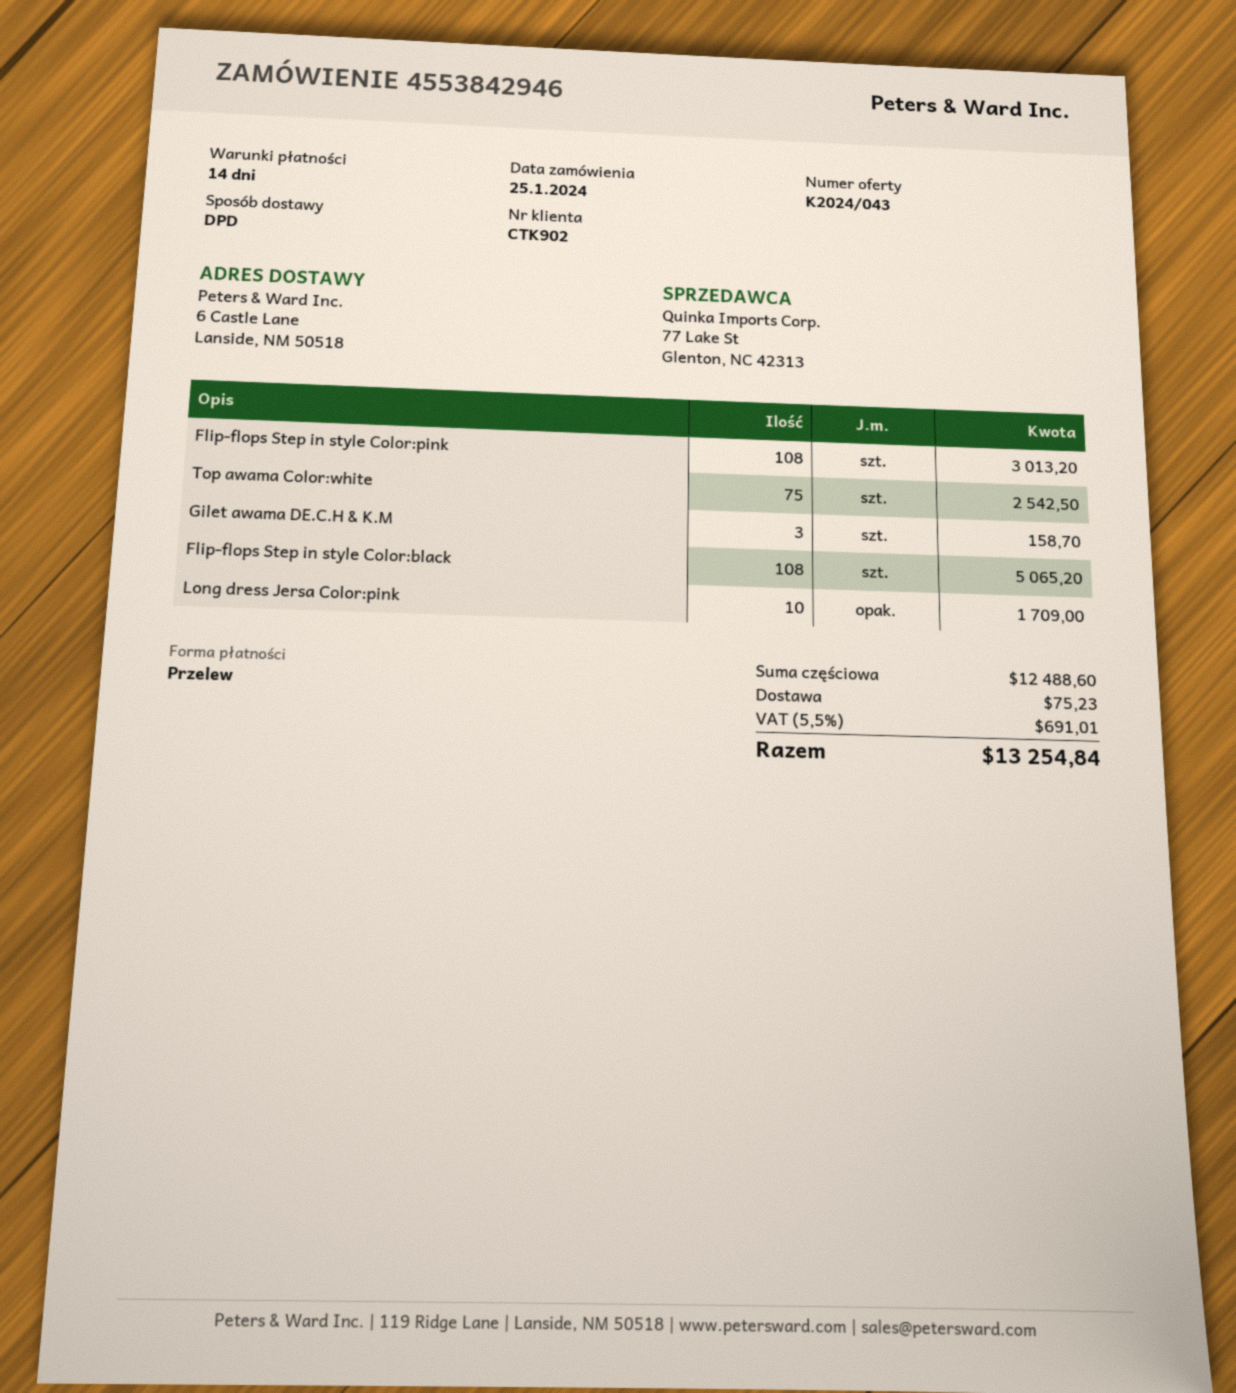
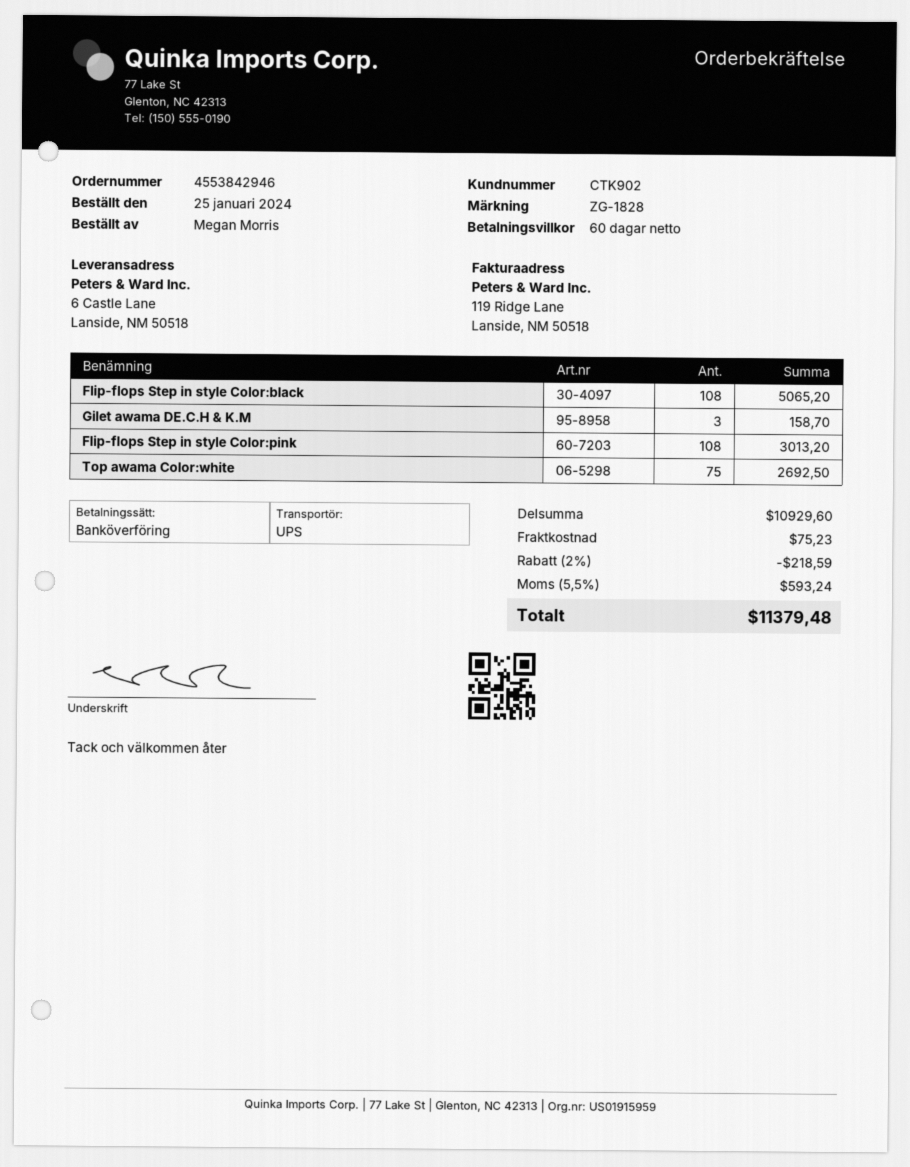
payment terms: 14 days -> 60 days
shipping method: DPD -> UPS
Top awama Color:white: 75 for 2542.50 -> 75 for 2692.50
Long dress Jersa Color:pink: 10 for 1709.00 -> none
subtotal: 12488.60 -> 10929.60
discount: none -> 2% = 218.59
tax: 5.5% = 691.01 -> 5.5% = 593.24
total: 13254.84 -> 11379.48

